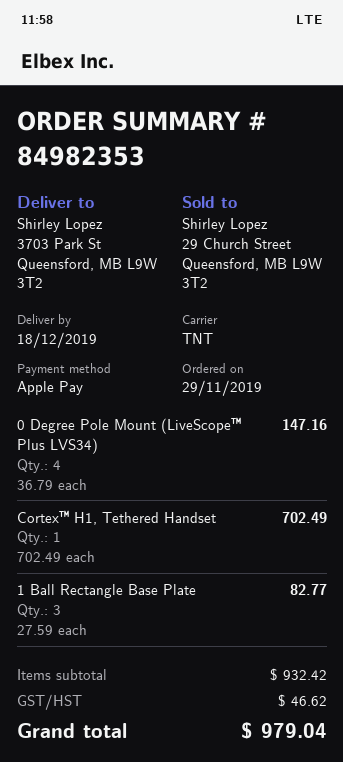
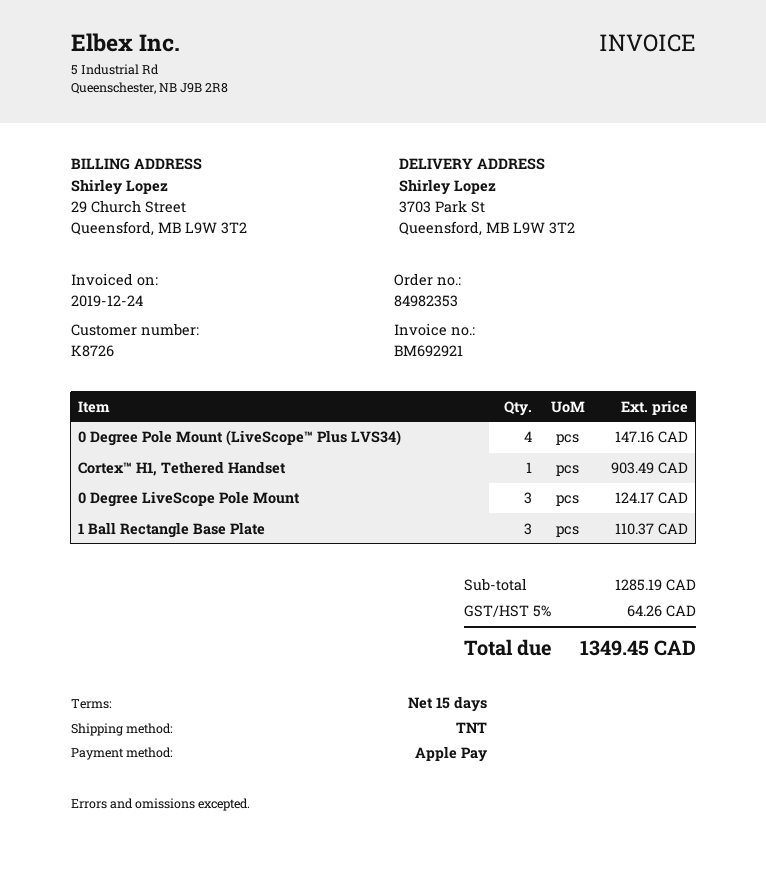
Cortex™ H1, Tethered Handset: 1 for 702.49 -> 1 for 903.49
1 Ball Rectangle Base Plate: 3 for 82.77 -> 3 for 110.37
0 Degree LiveScope Pole Mount: none -> 3 for 124.17
subtotal: 932.42 -> 1285.19
tax: 46.62 -> 64.26
total: 979.04 -> 1349.45

